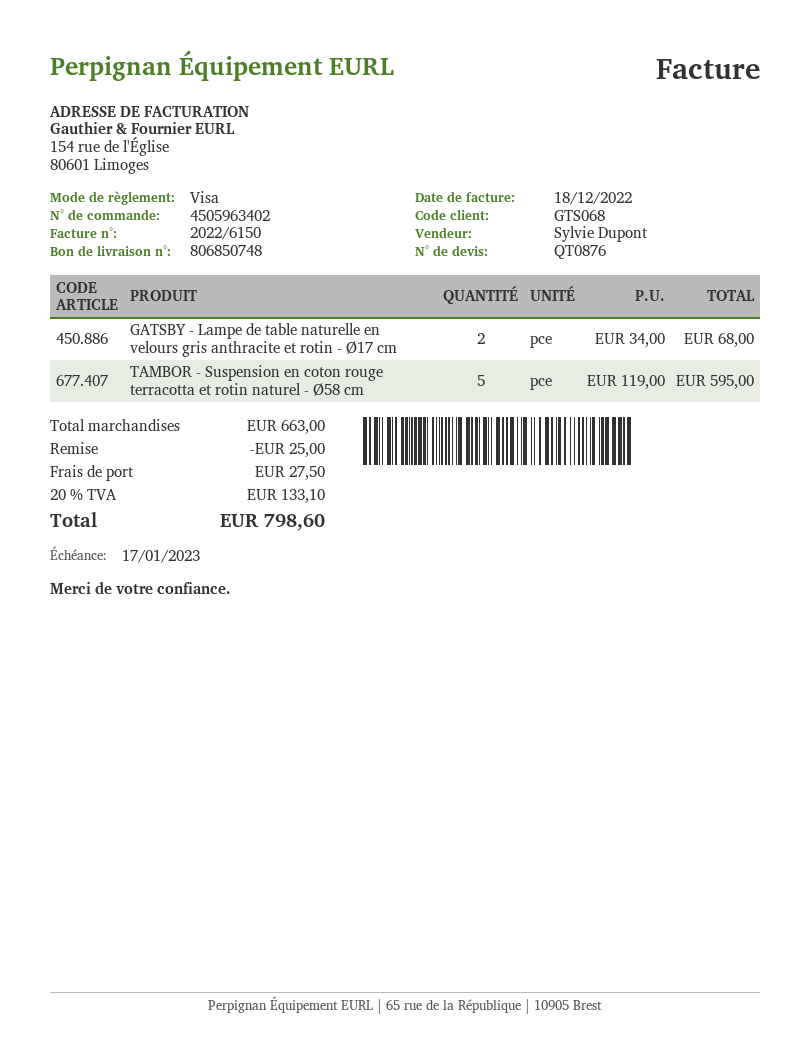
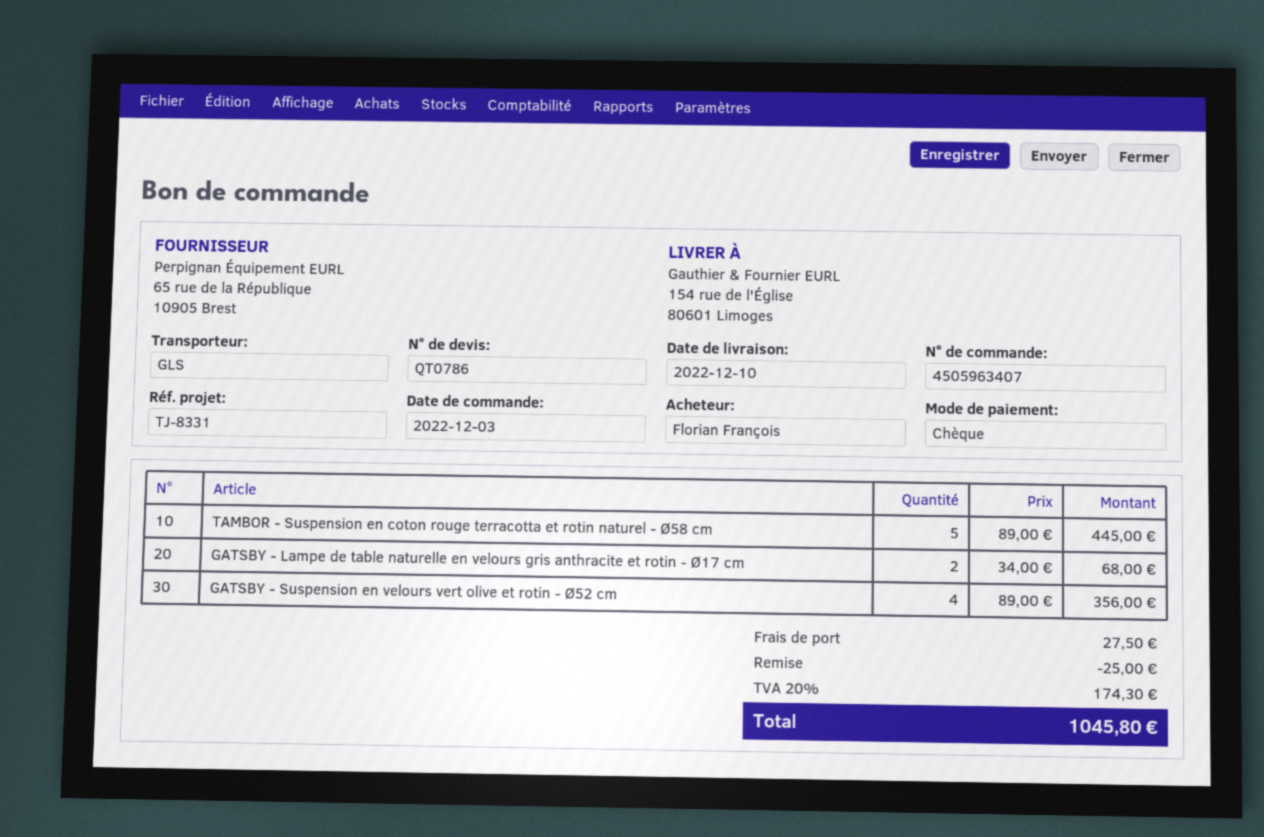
quote number: QT0876 -> QT0786
order number: 4505963402 -> 4505963407
payment method: Visa -> cheque
TAMBOR - Suspension en coton rouge terracotta et rotin naturel - Ø58 cm: 5 x 119.00 = 595.00 -> 5 x 89.00 = 445.00
GATSBY - Suspension en velours vert olive et rotin - Ø52 cm: none -> 4 x 89.00 = 356.00
tax: 20% = 133.10 -> 20% = 174.30
total: 798.60 -> 1045.80

